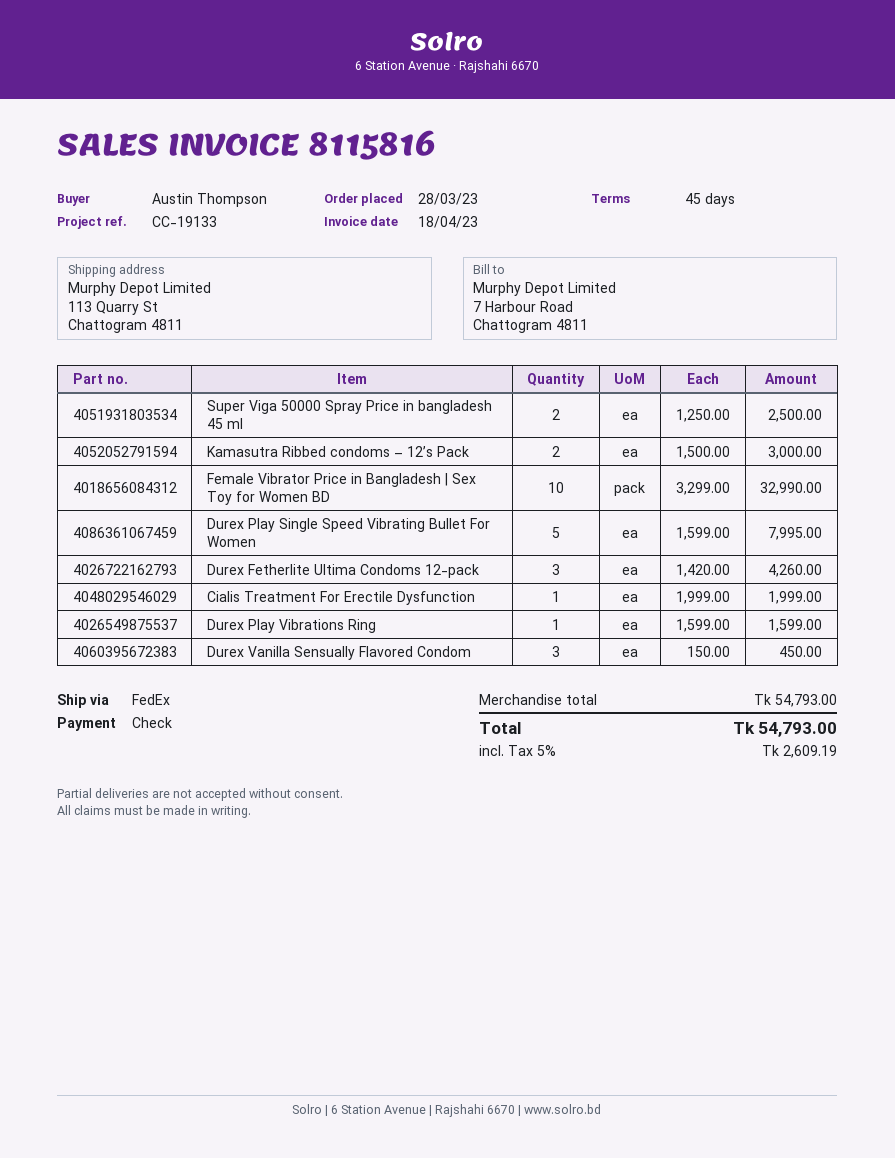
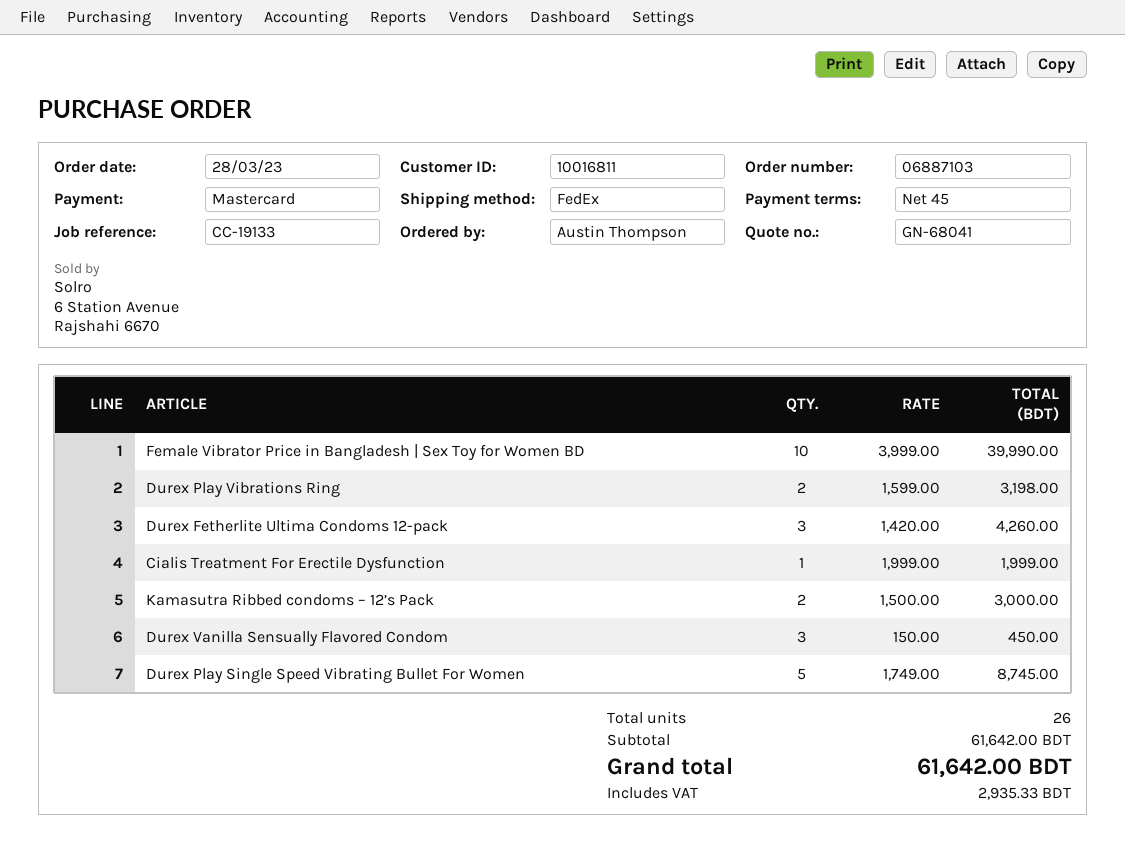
payment method: cheque -> Mastercard
Super Viga 50000 Spray Price in bangladesh 45 ml: 2 x 1250.00 = 2500.00 -> none
Female Vibrator Price in Bangladesh | Sex Toy for Women BD: 10 x 3299.00 = 32990.00 -> 10 x 3999.00 = 39990.00
Durex Play Single Speed Vibrating Bullet For Women: 5 x 1599.00 = 7995.00 -> 5 x 1749.00 = 8745.00
Durex Play Vibrations Ring: 1 x 1599.00 = 1599.00 -> 2 x 1599.00 = 3198.00
subtotal: 54793.00 -> 61642.00
tax: 2609.19 -> 2935.33
total: 54793.00 -> 61642.00

